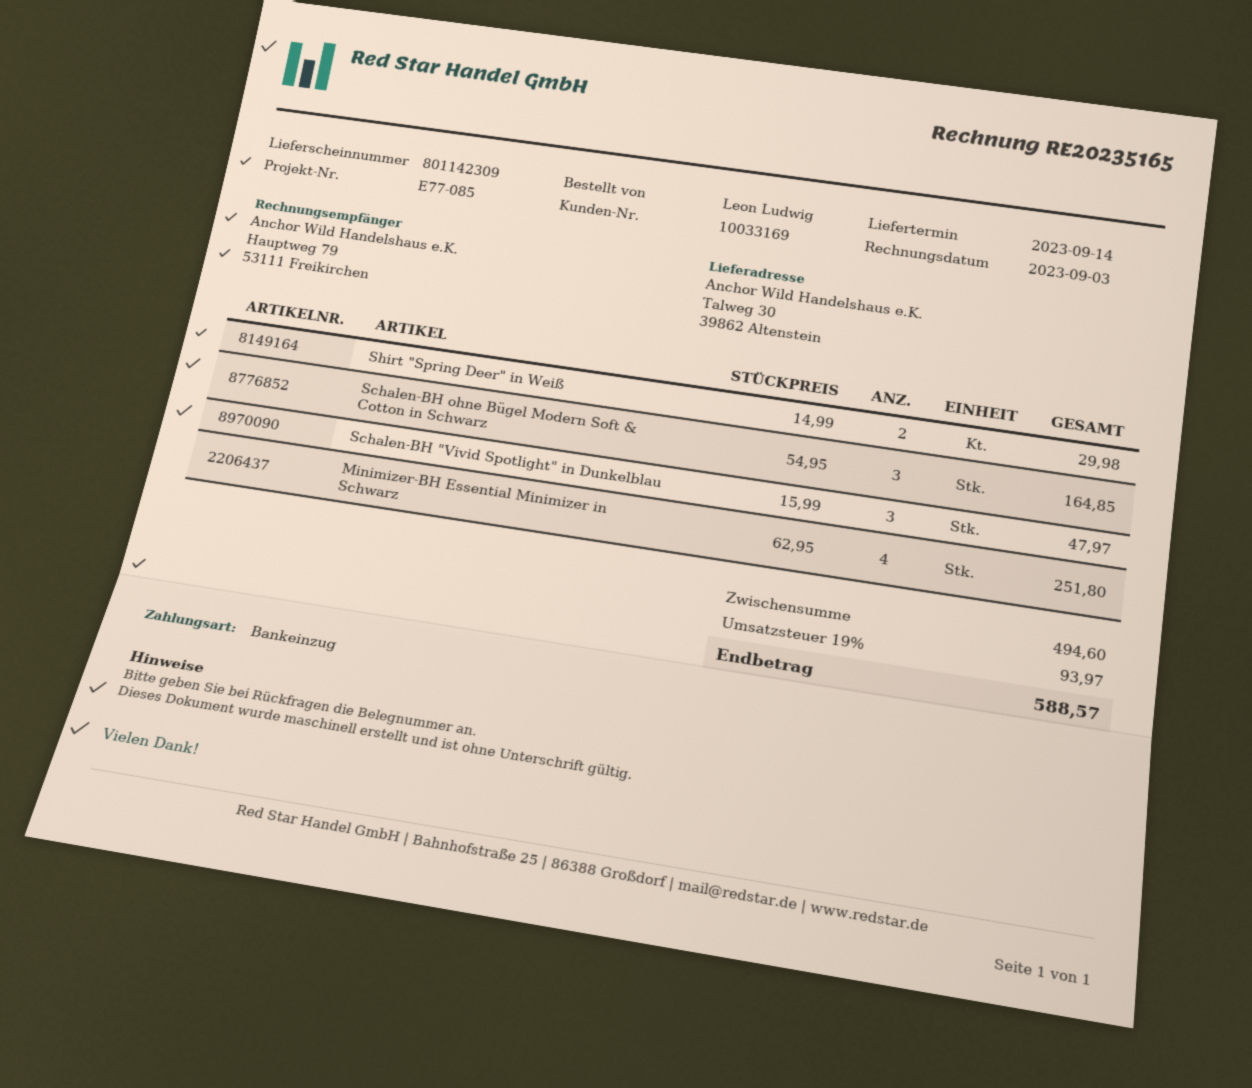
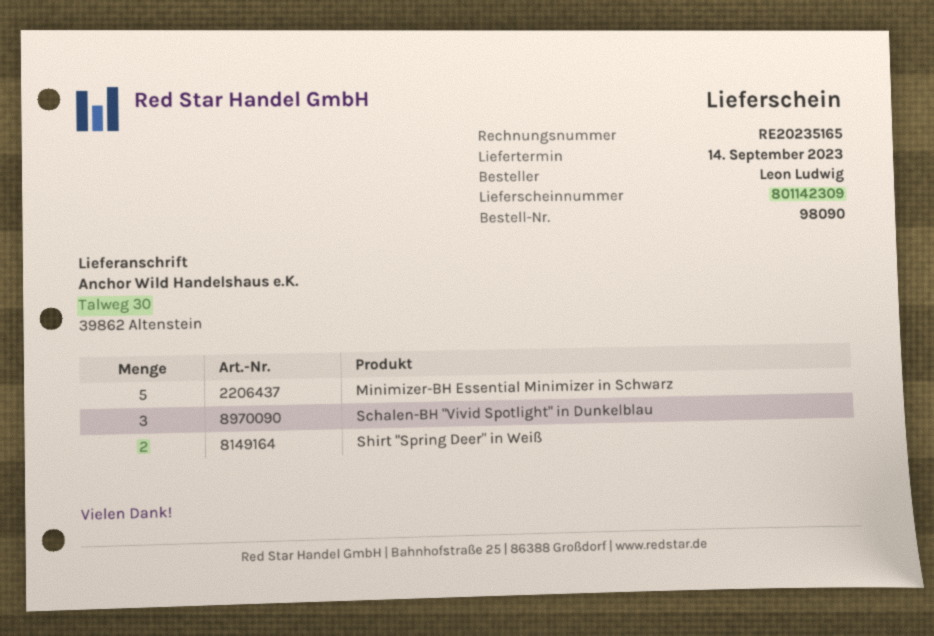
Schalen-BH ohne Bügel Modern Soft & Cotton in Schwarz: 3 -> none
Minimizer-BH Essential Minimizer in Schwarz: 4 -> 5

